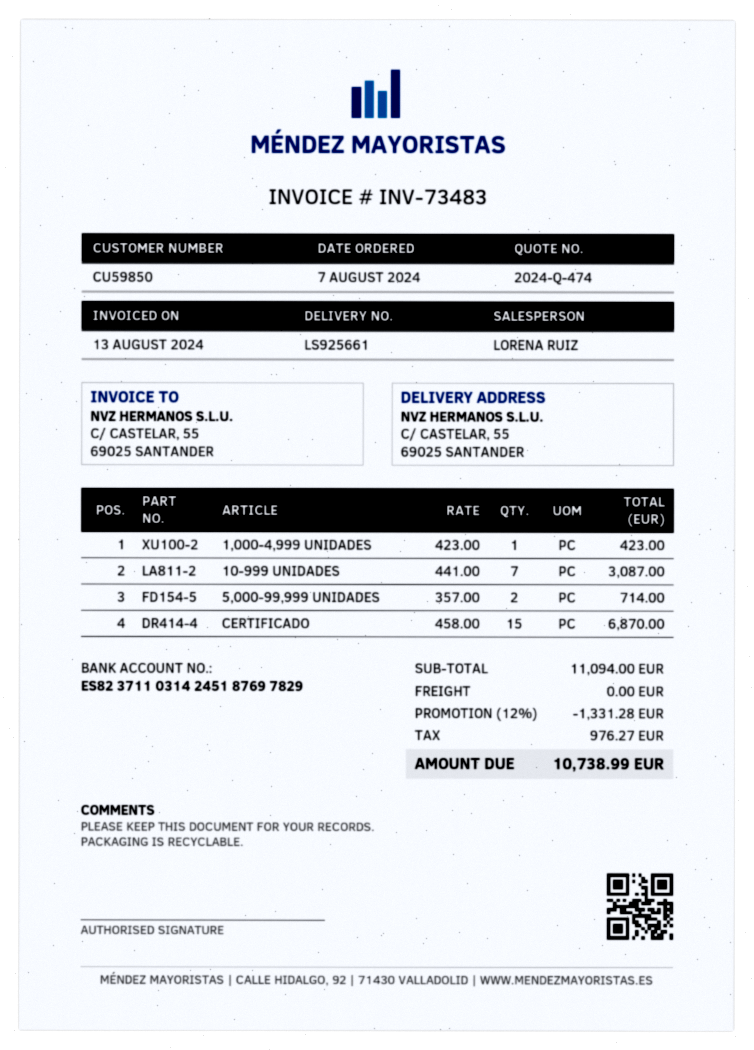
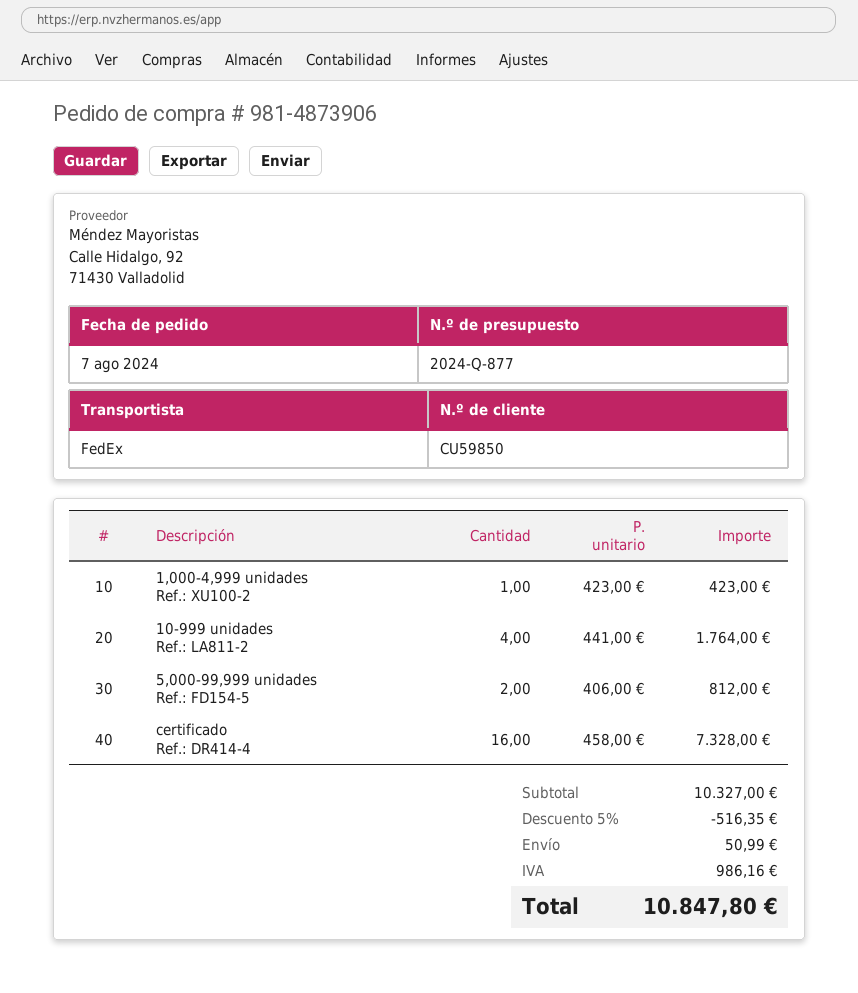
quote number: 2024-Q-474 -> 2024-Q-877
10-999 UNIDADES: 7 x 441.00 = 3087.00 -> 4 x 441.00 = 1764.00
5,000-99,999 UNIDADES: 2 x 357.00 = 714.00 -> 2 x 406.00 = 812.00
CERTIFICADO: 15 x 458.00 = 6870.00 -> 16 x 458.00 = 7328.00
subtotal: 11094.00 -> 10327.00
discount: 12% = 1331.28 -> 5% = 516.35
shipping: 0.00 -> 50.99
tax: 976.27 -> 986.16
total: 10738.99 -> 10847.80

